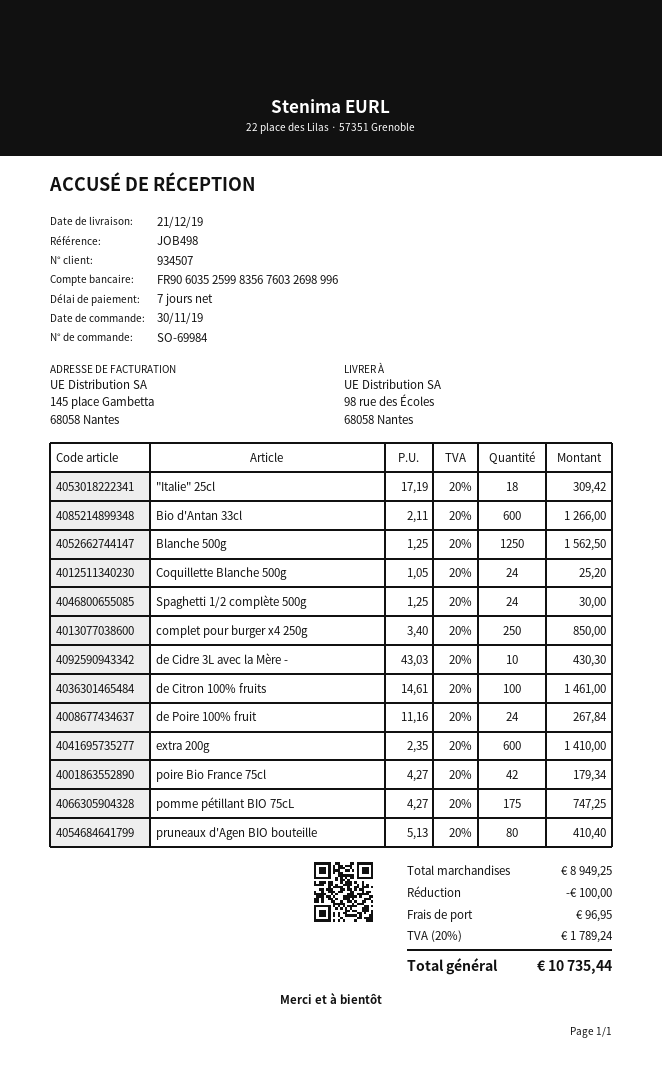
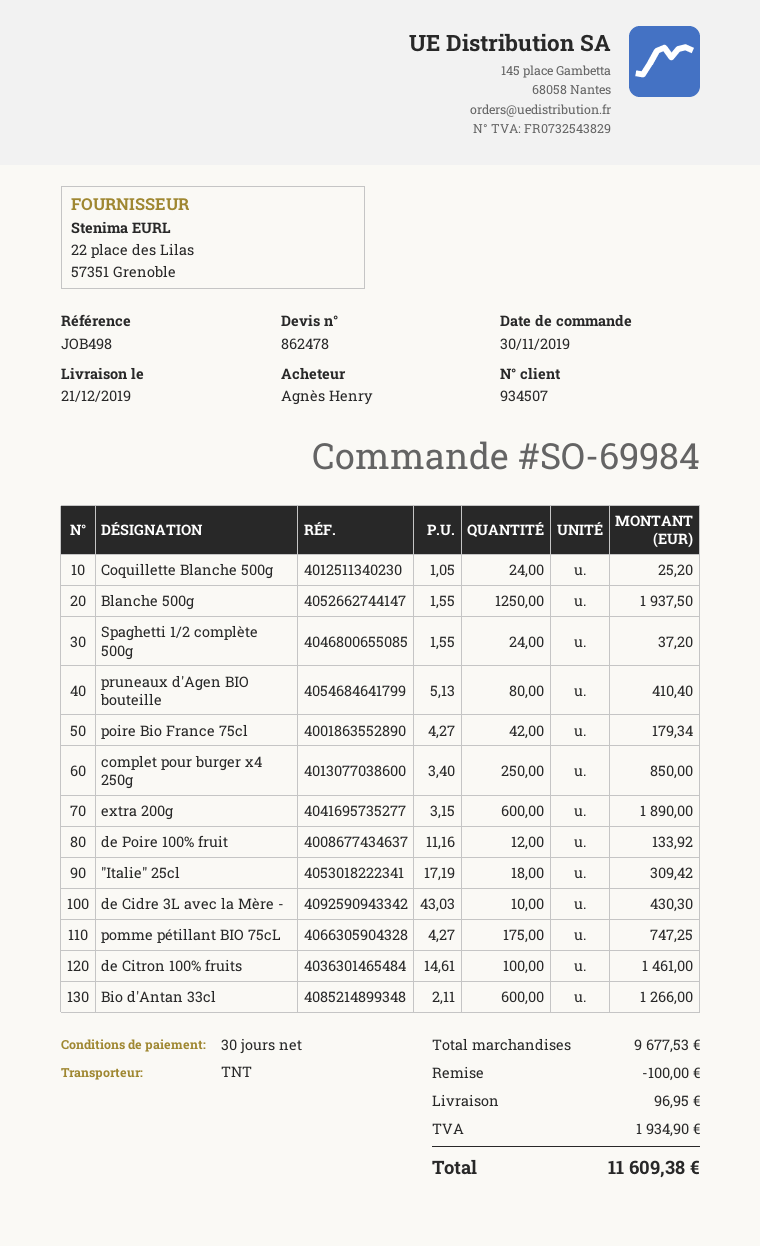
payment terms: 7 days -> 30 days
Blanche 500g: 1250 x 1.25 = 1562.50 -> 1250 x 1.55 = 1937.50
Spaghetti 1/2 complète 500g: 24 x 1.25 = 30.00 -> 24 x 1.55 = 37.20
de Poire 100% fruit: 24 x 11.16 = 267.84 -> 12 x 11.16 = 133.92
extra 200g: 600 x 2.35 = 1410.00 -> 600 x 3.15 = 1890.00
subtotal: 8949.25 -> 9677.53
tax: 1789.24 -> 1934.90
total: 10735.44 -> 11609.38

